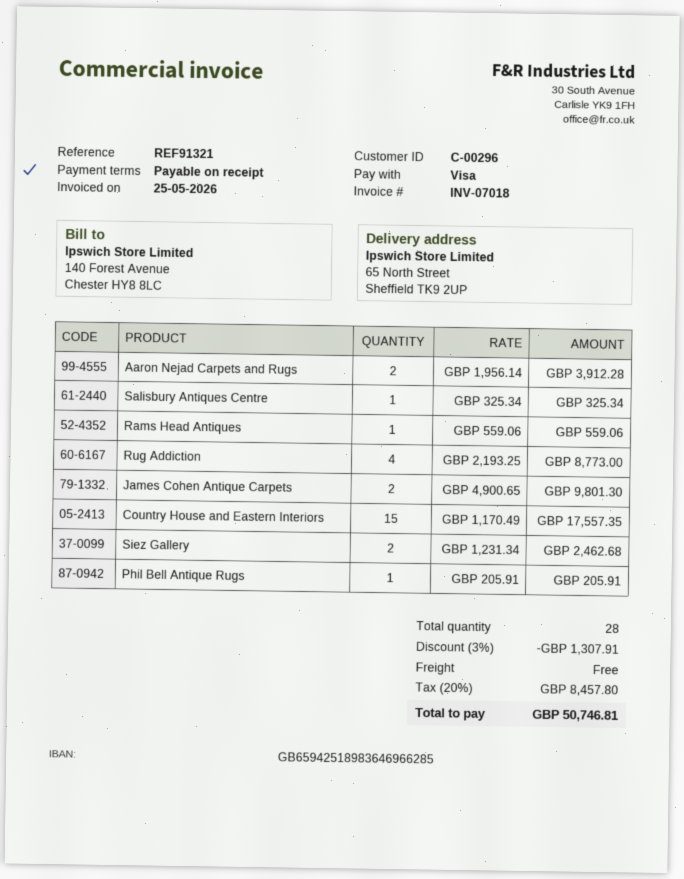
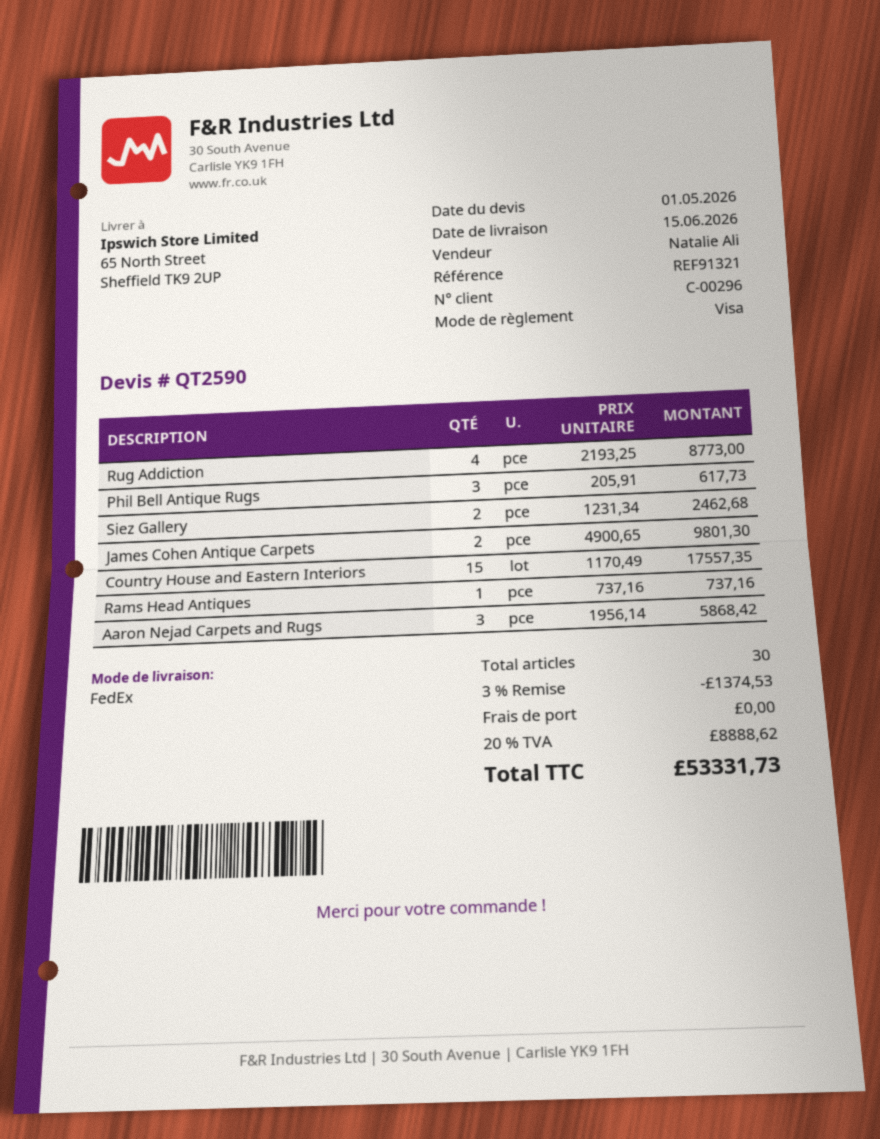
Aaron Nejad Carpets and Rugs: 2 x 1956.14 = 3912.28 -> 3 x 1956.14 = 5868.42
Salisbury Antiques Centre: 1 x 325.34 = 325.34 -> none
Rams Head Antiques: 1 x 559.06 = 559.06 -> 1 x 737.16 = 737.16
Phil Bell Antique Rugs: 1 x 205.91 = 205.91 -> 3 x 205.91 = 617.73
total quantity: 28 -> 30
discount: 3% = 1307.91 -> 3% = 1374.53
tax: 20% = 8457.80 -> 20% = 8888.62
total: 50746.81 -> 53331.73

